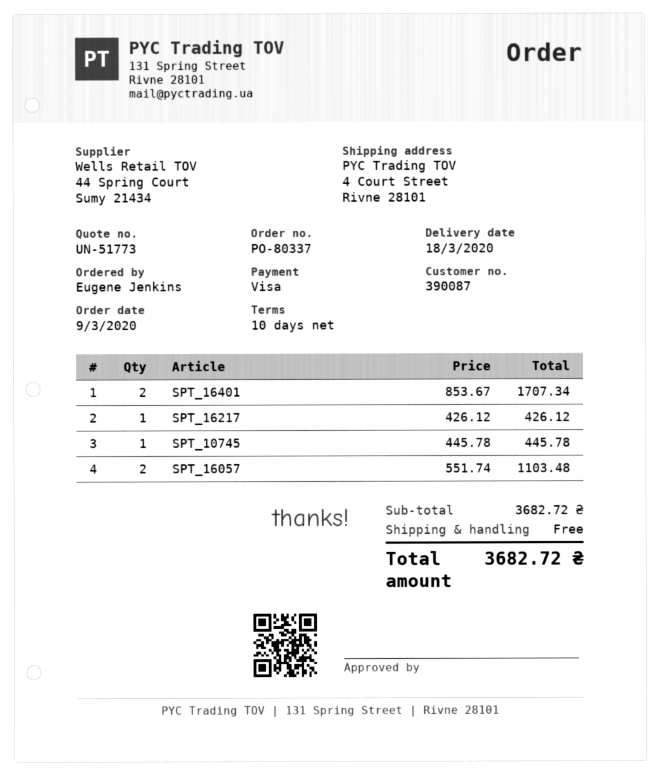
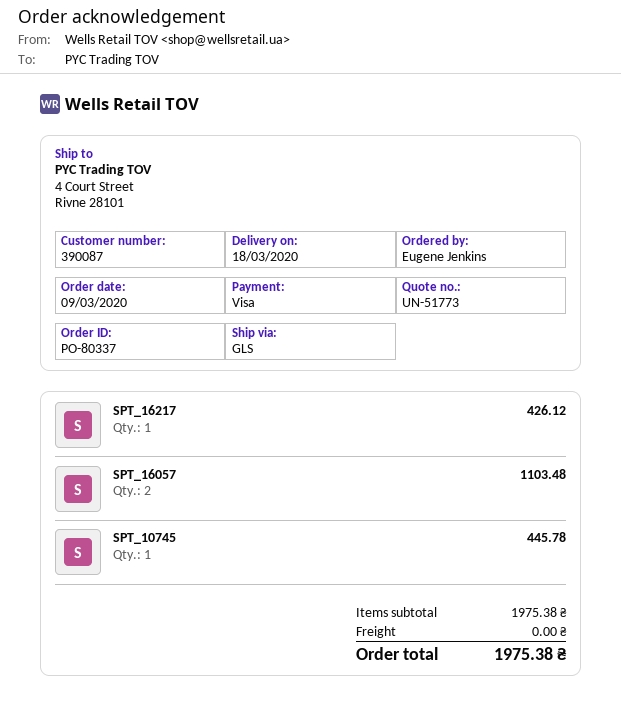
SPT_16401: 2 for 1707.34 -> none
subtotal: 3682.72 -> 1975.38
total: 3682.72 -> 1975.38

